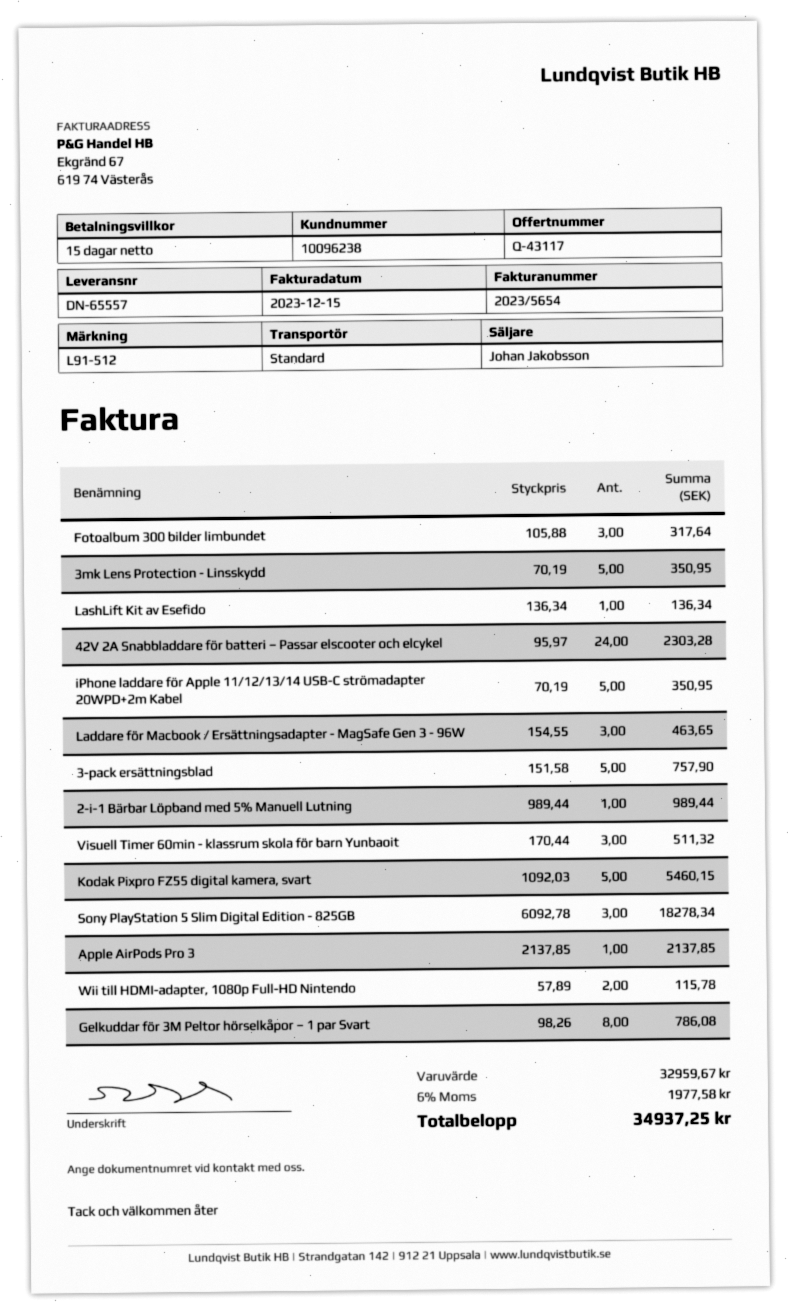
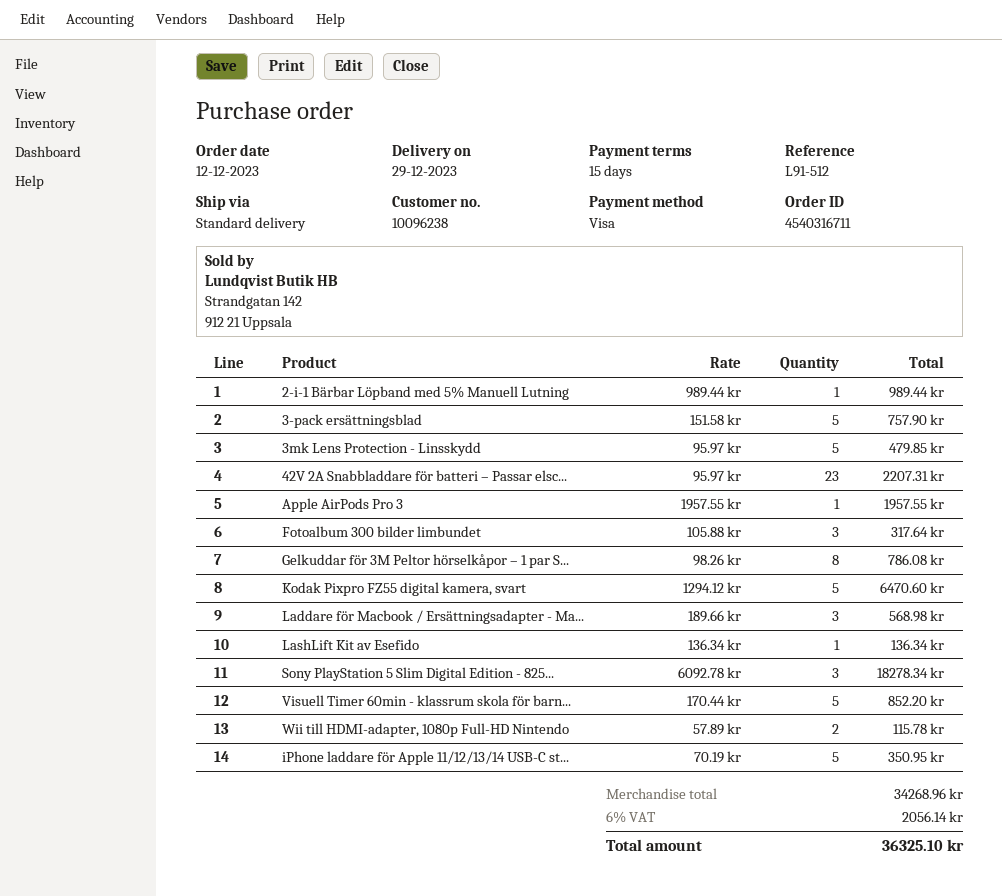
3mk Lens Protection - Linsskydd: 5 x 70.19 = 350.95 -> 5 x 95.97 = 479.85
42V 2A Snabbladdare för batteri – Passar elscooter och elcykel: 24 x 95.97 = 2303.28 -> 23 x 95.97 = 2207.31
Laddare för Macbook / Ersättningsadapter - MagSafe Gen 3 - 96W: 3 x 154.55 = 463.65 -> 3 x 189.66 = 568.98
Visuell Timer 60min - klassrum skola för barn Yunbaoit: 3 x 170.44 = 511.32 -> 5 x 170.44 = 852.20
Kodak Pixpro FZ55 digital kamera, svart: 5 x 1092.03 = 5460.15 -> 5 x 1294.12 = 6470.60
Apple AirPods Pro 3: 1 x 2137.85 = 2137.85 -> 1 x 1957.55 = 1957.55
subtotal: 32959.67 -> 34268.96
tax: 6% = 1977.58 -> 6% = 2056.14
total: 34937.25 -> 36325.10

